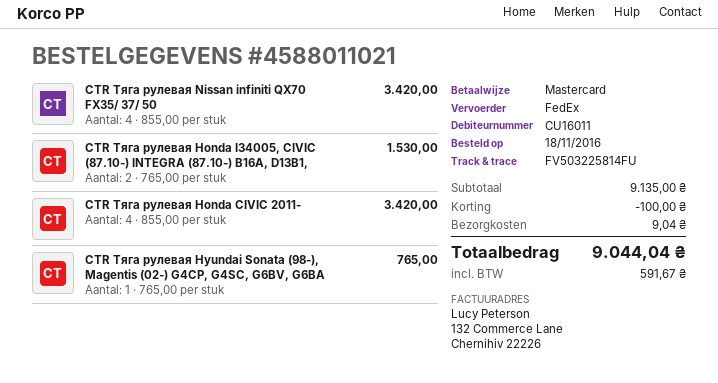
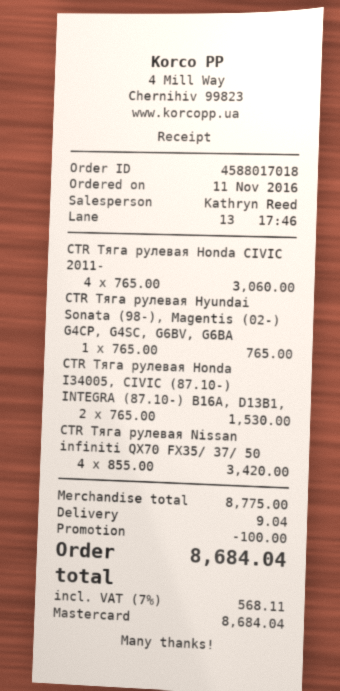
order number: 4588011021 -> 4588017018
order date: 2016-11-18 -> 2016-11-11
CTR Тяга рулевая Honda CIVIC 2011-: 4 x 855.00 = 3420.00 -> 4 x 765.00 = 3060.00
subtotal: 9135.00 -> 8775.00
tax: 591.67 -> 568.11
total: 9044.04 -> 8684.04

